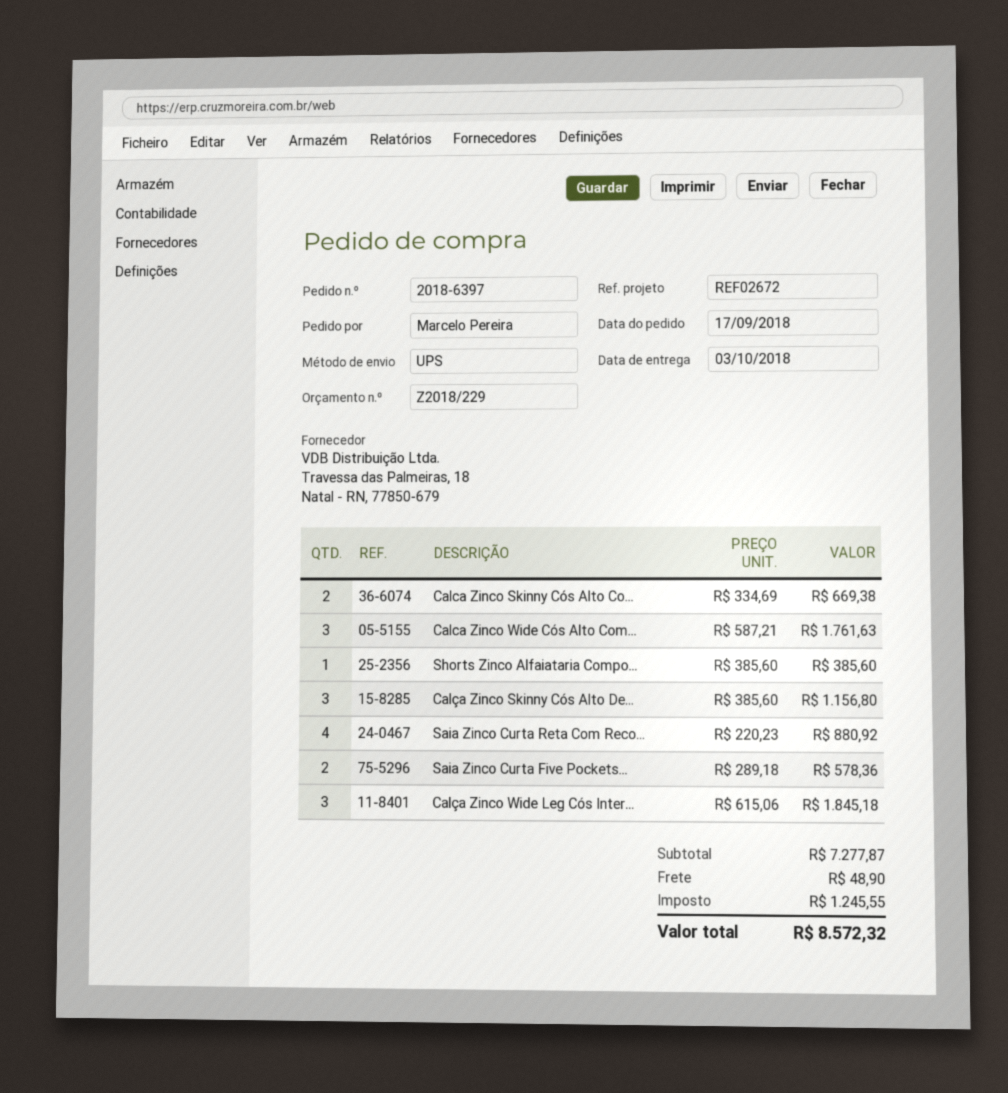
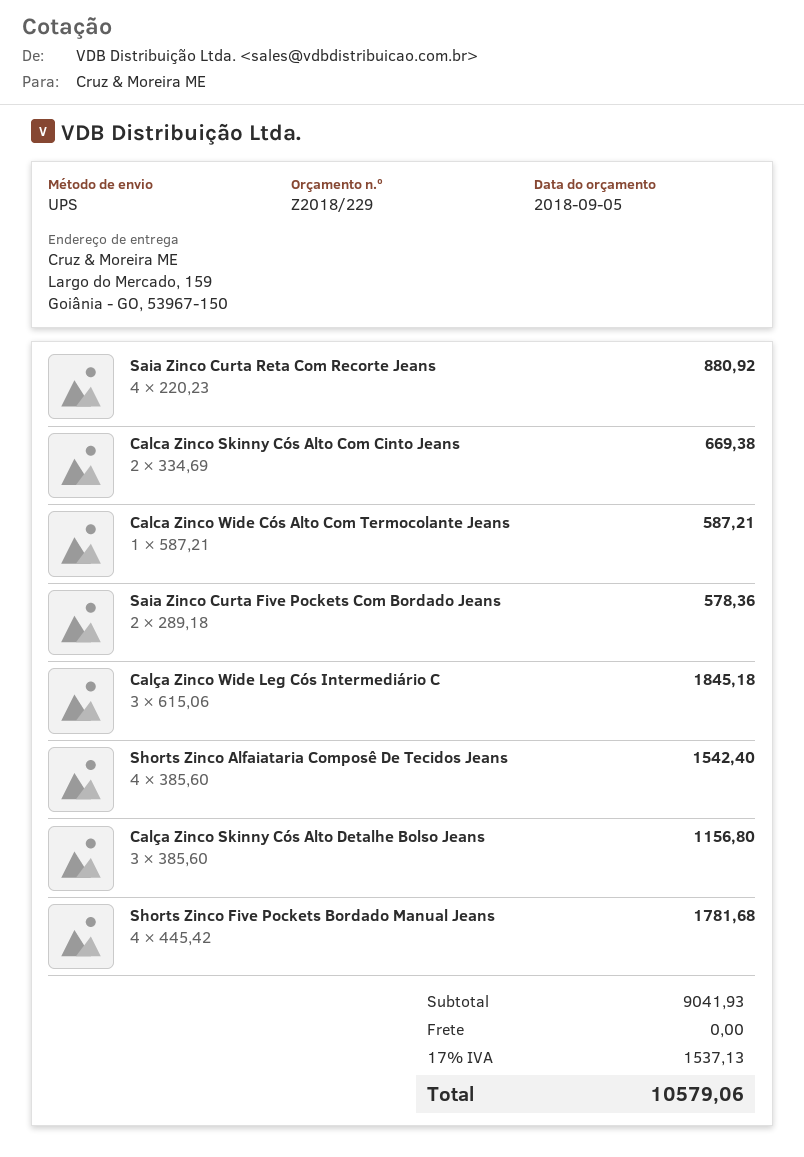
Calca Zinco Wide Cós Alto Com...: 3 x 587.21 = 1761.63 -> 1 x 587.21 = 587.21
Shorts Zinco Alfaiataria Compo...: 1 x 385.60 = 385.60 -> 4 x 385.60 = 1542.40
Shorts Zinco Five Pockets Bordado Manual Jeans: none -> 4 x 445.42 = 1781.68
subtotal: 7277.87 -> 9041.93
shipping: 48.90 -> 0.00
tax: 1245.55 -> 1537.13
total: 8572.32 -> 10579.06

